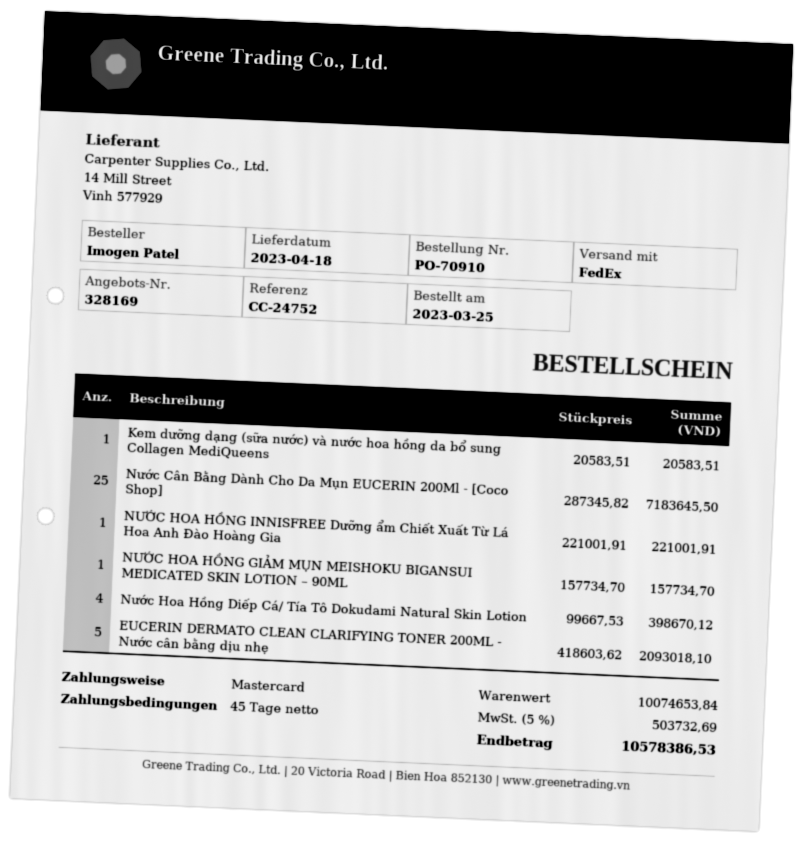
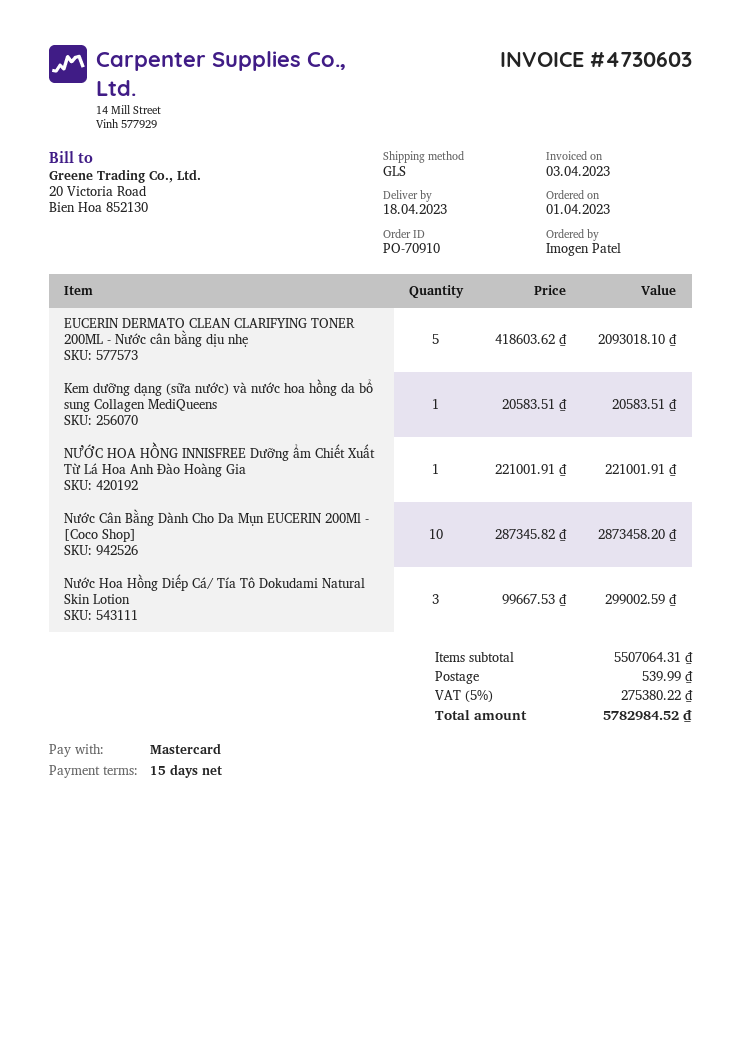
order date: 2023-03-25 -> 2023-04-01
payment terms: 45 days -> 15 days
shipping method: FedEx -> GLS
Nước Cân Bằng Dành Cho Da Mụn EUCERIN 200Ml - [Coco Shop]: 25 x 287345.82 = 7183645.50 -> 10 x 287345.82 = 2873458.20
NƯỚC HOA HỒNG GIẢM MỤN MEISHOKU BIGANSUI MEDICATED SKIN LOTION – 90ML: 1 x 157734.70 = 157734.70 -> none
Nước Hoa Hồng Diếp Cá/ Tía Tô Dokudami Natural Skin Lotion: 4 x 99667.53 = 398670.12 -> 3 x 99667.53 = 299002.59
subtotal: 10074653.84 -> 5507064.31
shipping: none -> 539.99
tax: 5% = 503732.69 -> 5% = 275380.22
total: 10578386.53 -> 5782984.52

